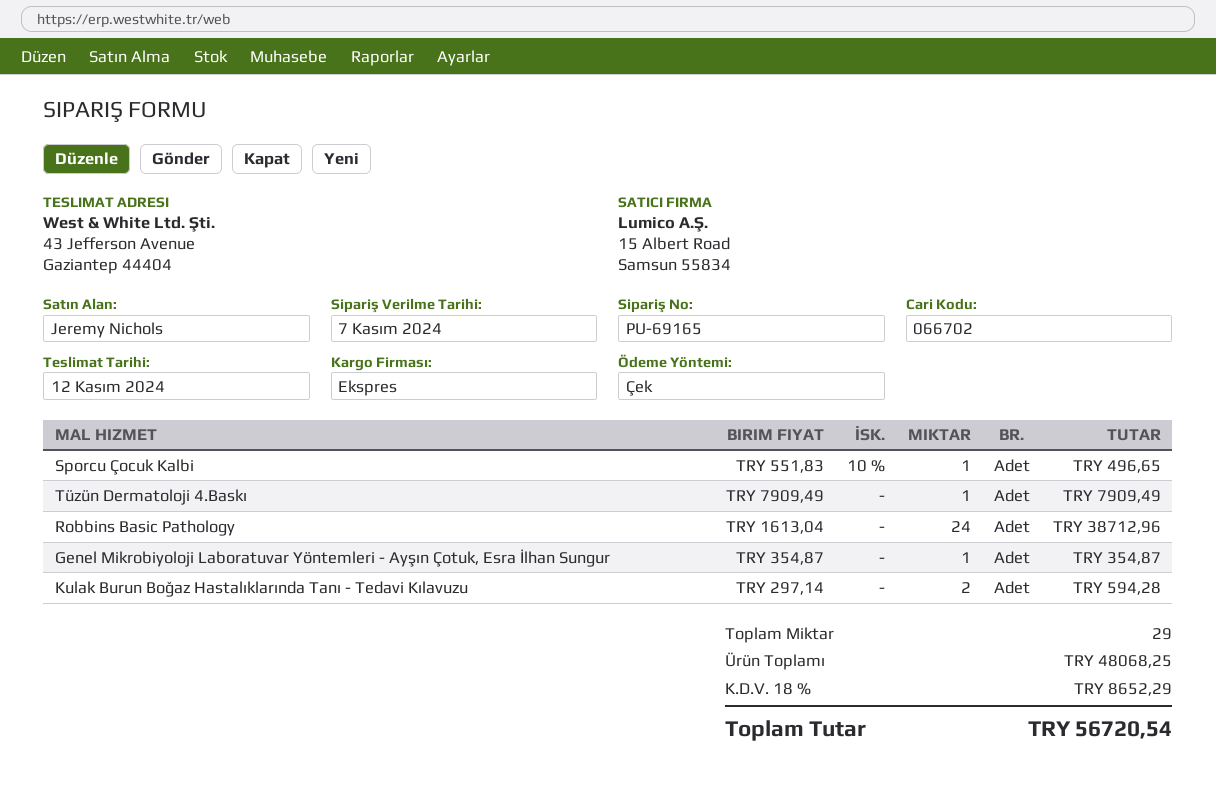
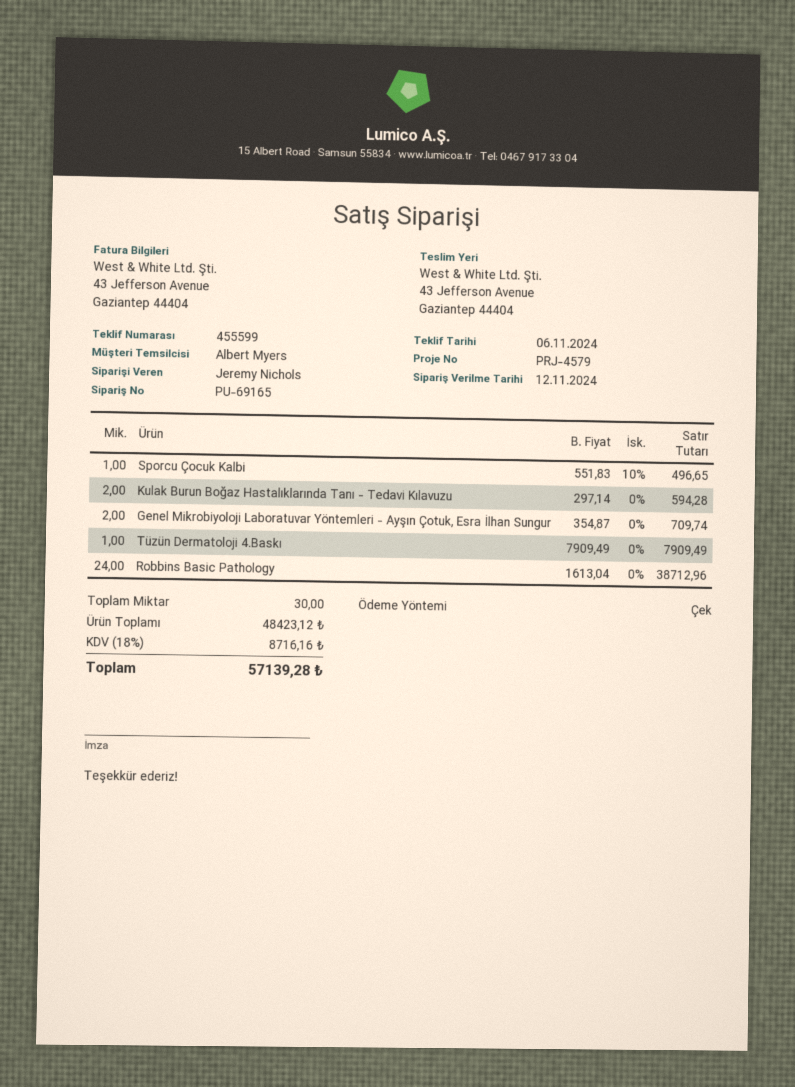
order date: 2024-11-07 -> 2024-11-12
Genel Mikrobiyoloji Laboratuvar Yöntemleri - Ayşın Çotuk, Esra İlhan Sungur: 1 x 354.87 = 354.87 -> 2 x 354.87 = 709.74
total quantity: 29 -> 30
subtotal: 48068.25 -> 48423.12
tax: 18% = 8652.29 -> 18% = 8716.16
total: 56720.54 -> 57139.28

